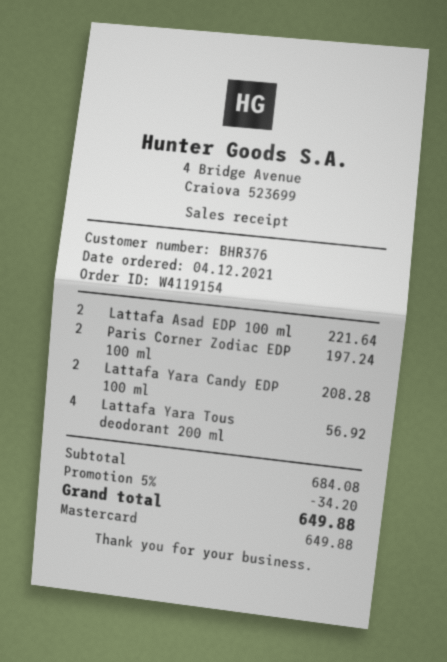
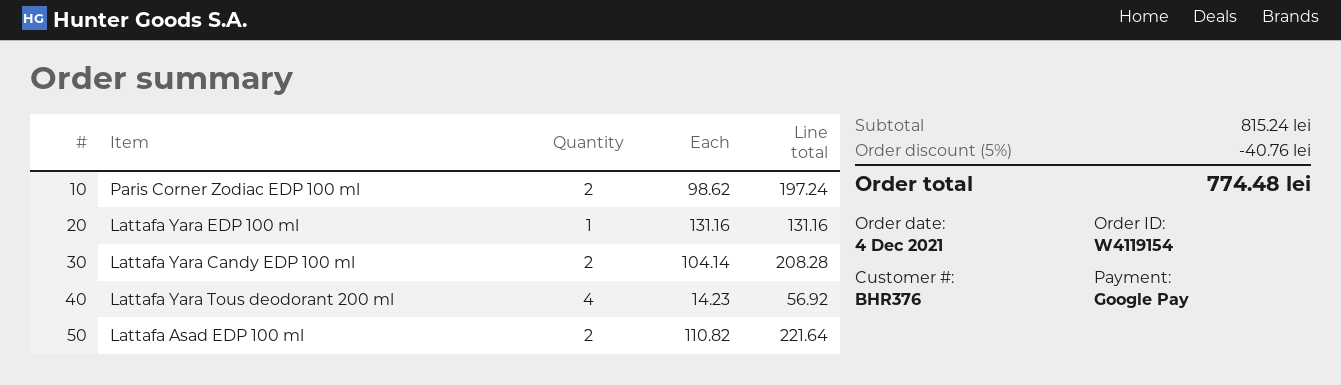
payment method: Mastercard -> Google Pay
Lattafa Yara EDP 100 ml: none -> 1 for 131.16
subtotal: 684.08 -> 815.24
discount: 5% = 34.20 -> 5% = 40.76
total: 649.88 -> 774.48

